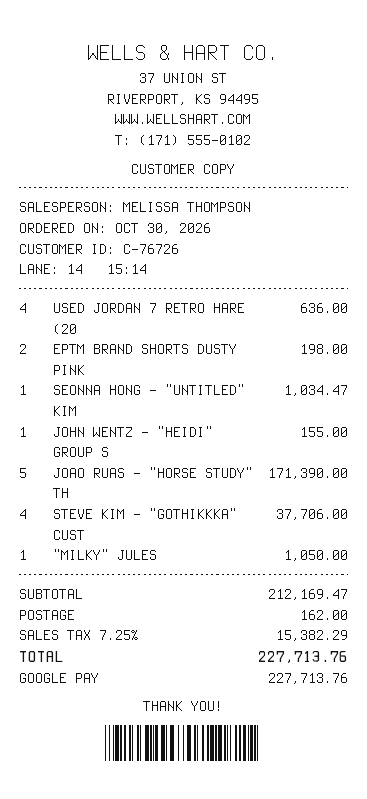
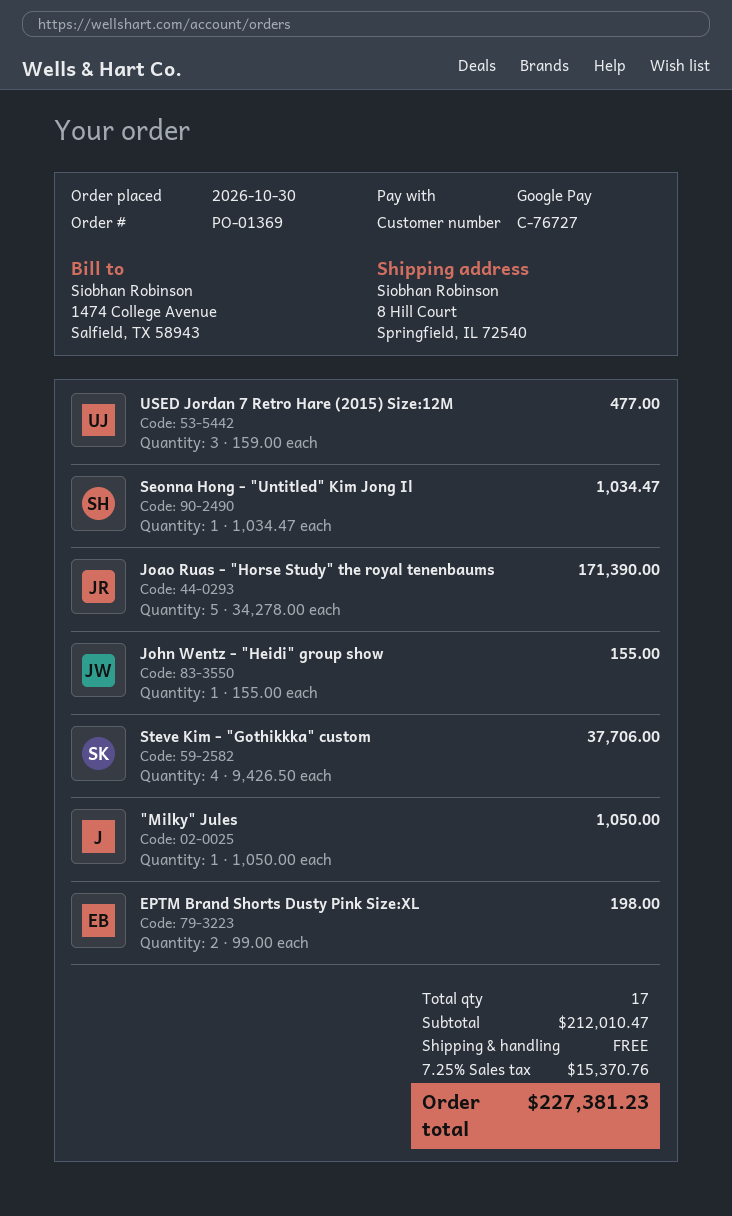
customer number: C-76726 -> C-76727
USED JORDAN 7 RETRO HARE (20: 4 for 636.00 -> 3 for 477.00
subtotal: 212169.47 -> 212010.47
shipping: 162.00 -> 0.00
tax: 7.25% = 15382.29 -> 7.25% = 15370.76
total: 227713.76 -> 227381.23

